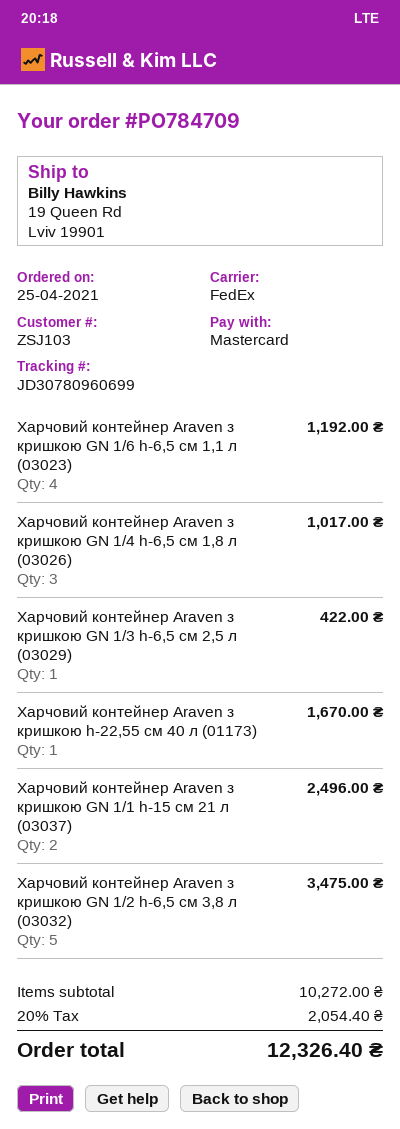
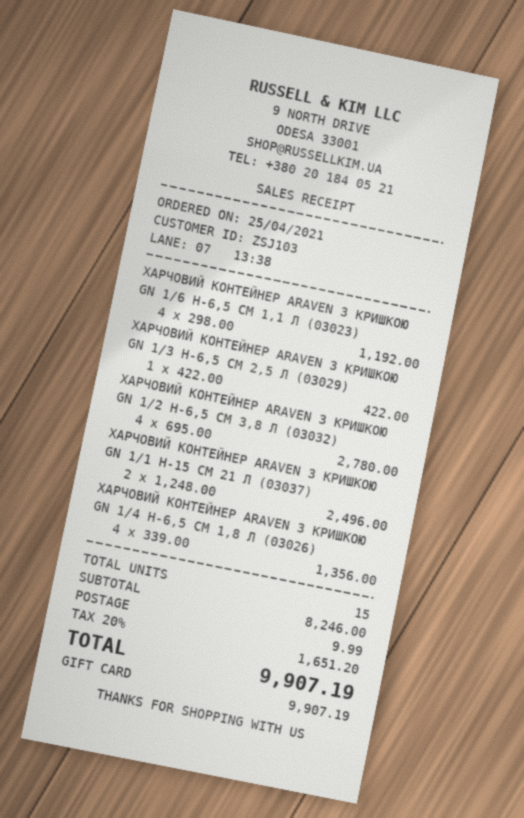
payment method: Mastercard -> gift card
Харчовий контейнер Araven з кришкою GN 1/4 h-6,5 см 1,8 л (03026): 3 for 1017.00 -> 4 for 1356.00
Харчовий контейнер Araven з кришкою h-22,55 см 40 л (01173): 1 for 1670.00 -> none
Харчовий контейнер Araven з кришкою GN 1/2 h-6,5 см 3,8 л (03032): 5 for 3475.00 -> 4 for 2780.00
subtotal: 10272.00 -> 8246.00
shipping: none -> 9.99
tax: 20% = 2054.40 -> 20% = 1651.20
total: 12326.40 -> 9907.19

